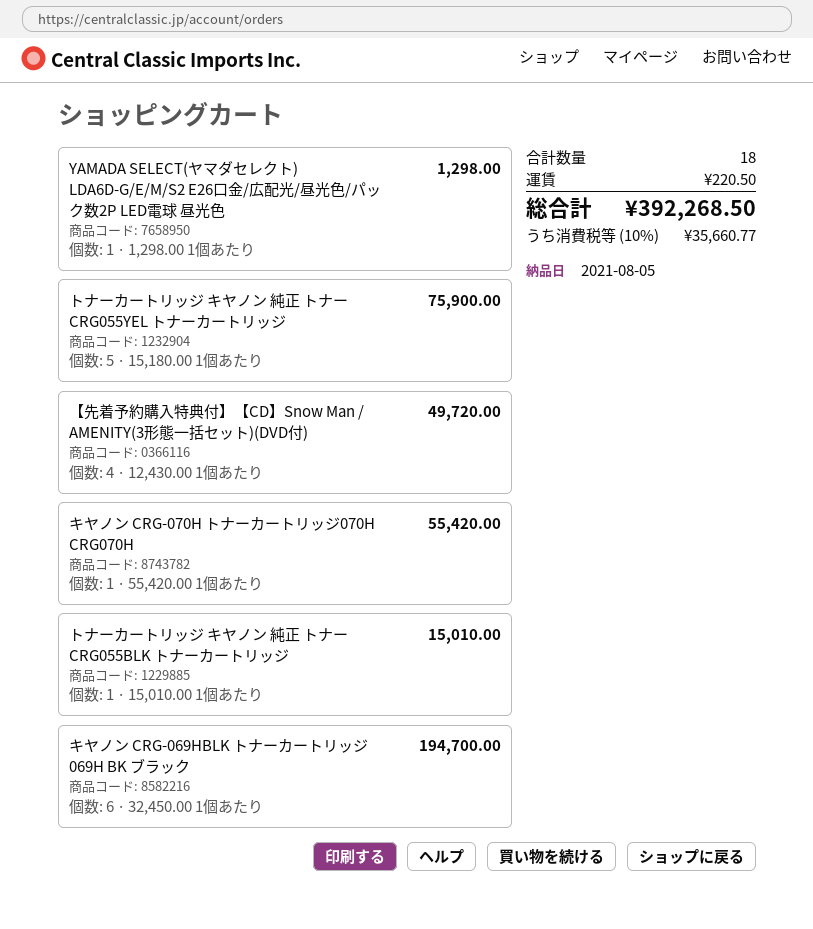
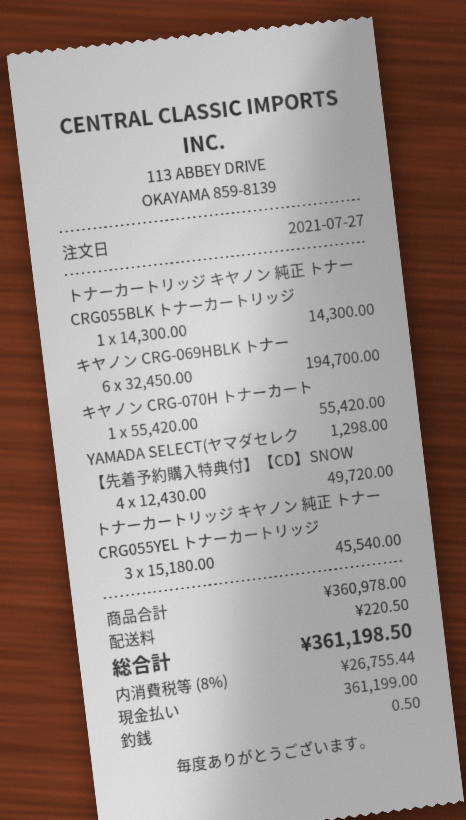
トナーカートリッジ キヤノン 純正 トナー CRG055YEL トナーカートリッジ: 5 x 15180.00 = 75900.00 -> 3 x 15180.00 = 45540.00
トナーカートリッジ キヤノン 純正 トナー CRG055BLK トナーカートリッジ: 1 x 15010.00 = 15010.00 -> 1 x 14300.00 = 14300.00
tax: 10% = 35660.77 -> 8% = 26755.44
total: 392268.50 -> 361198.50

